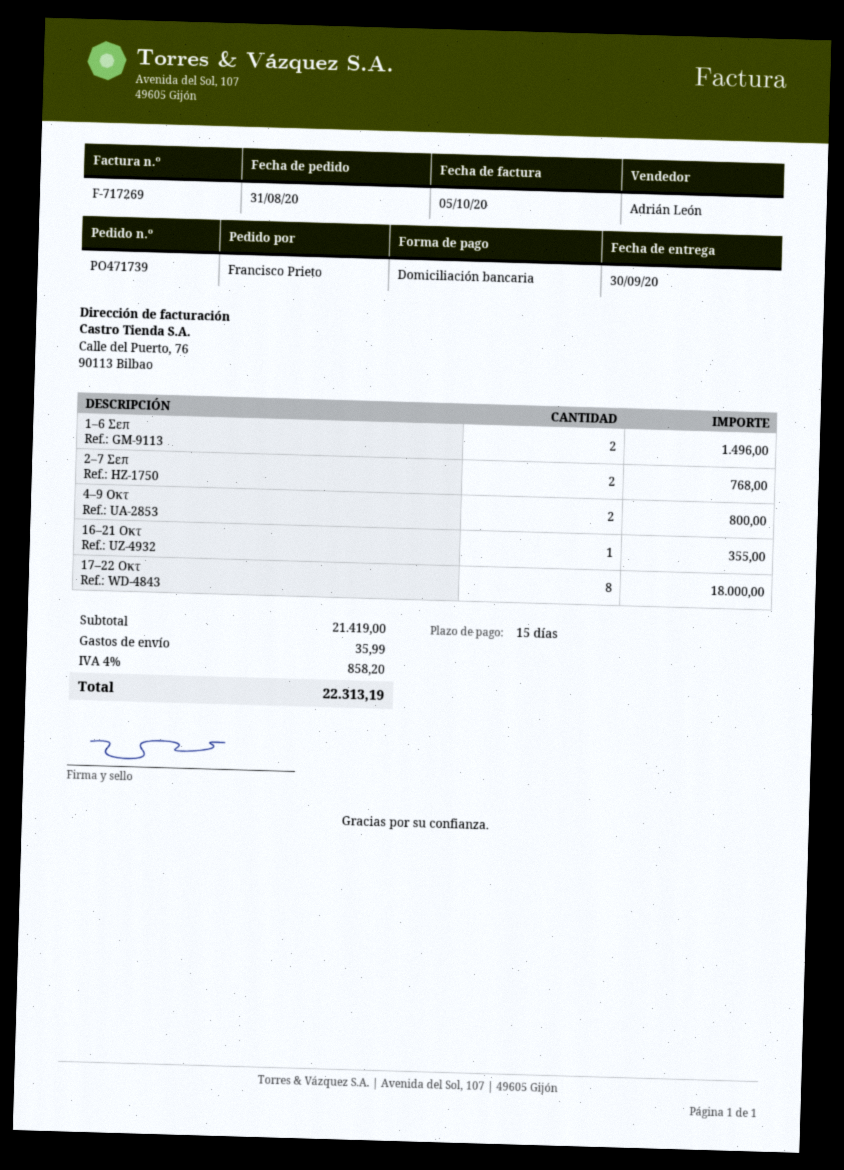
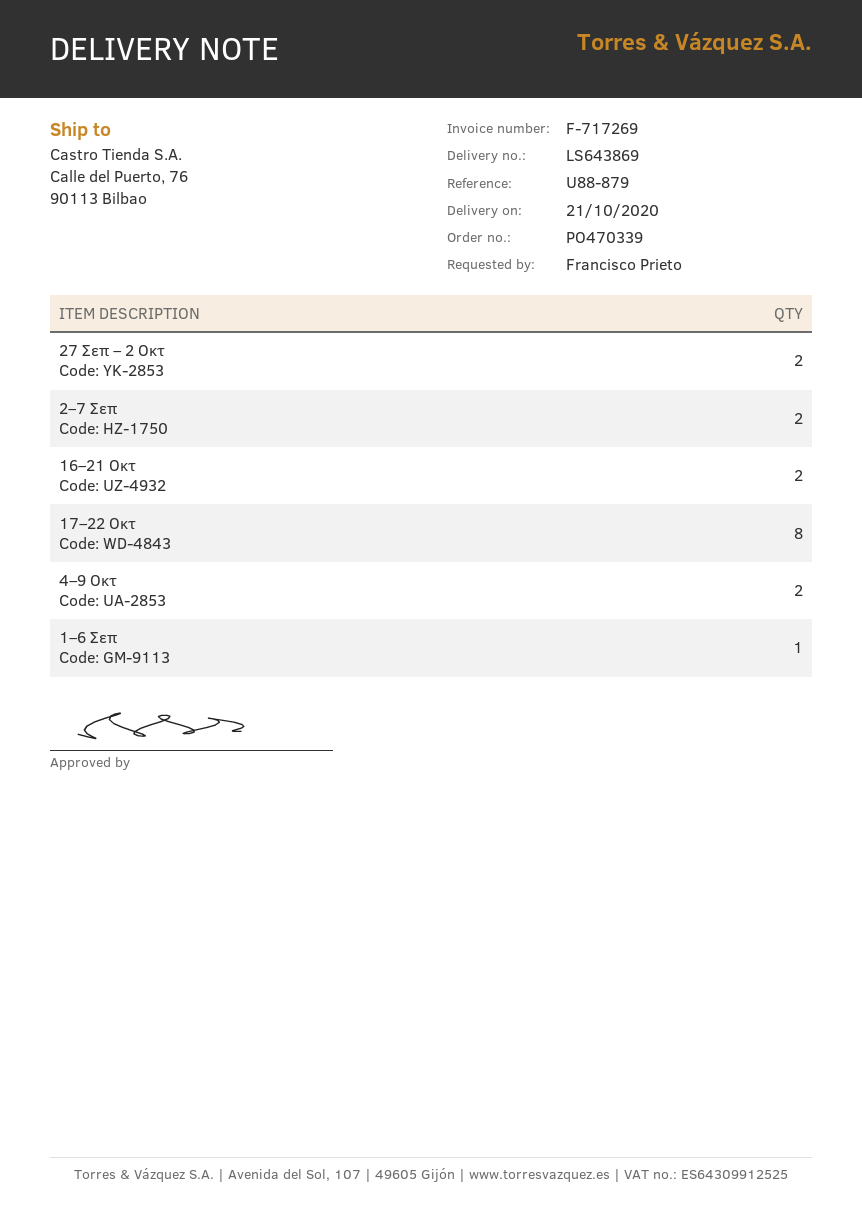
order number: PO471739 -> PO470339
delivery date: 2020-09-30 -> 2020-10-21
1–6 Σεπ: 2 -> 1
16–21 Οκτ: 1 -> 2
27 Σεπ – 2 Οκτ: none -> 2

